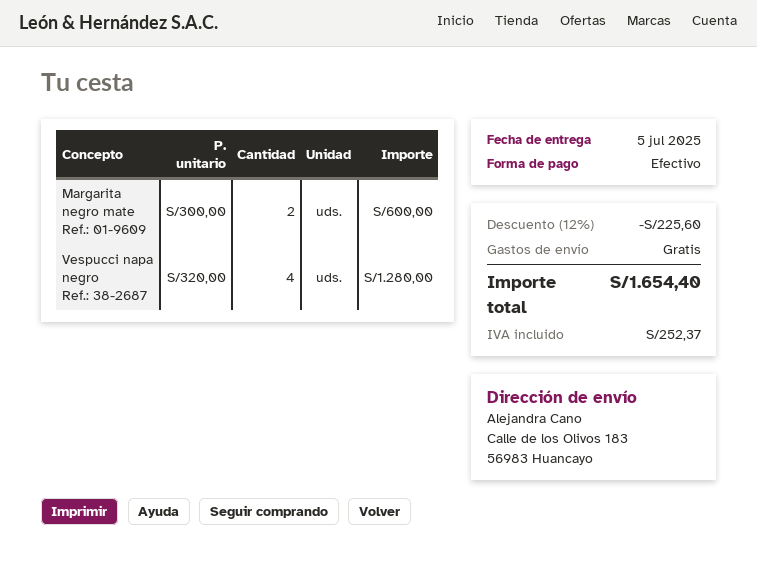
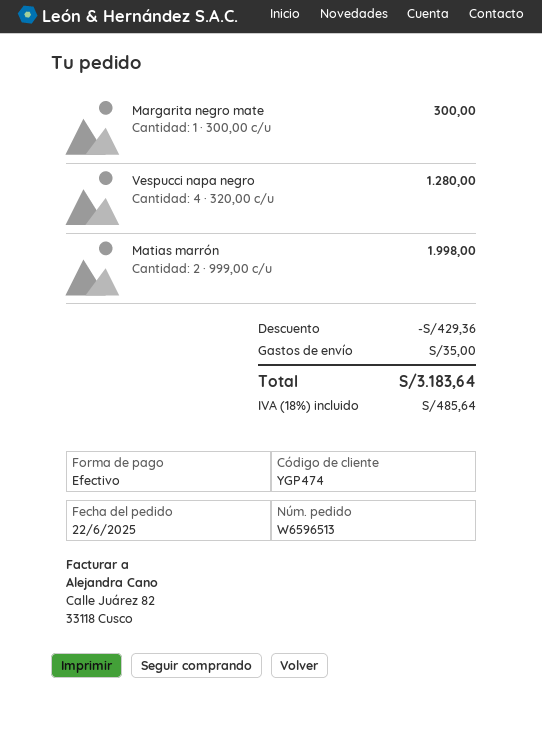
Margarita negro mate: 2 x 300.00 = 600.00 -> 1 x 300.00 = 300.00
Matias marrón: none -> 2 x 999.00 = 1998.00
discount: 225.60 -> 429.36
shipping: 0.00 -> 35.00
tax: 252.37 -> 485.64
total: 1654.40 -> 3183.64

